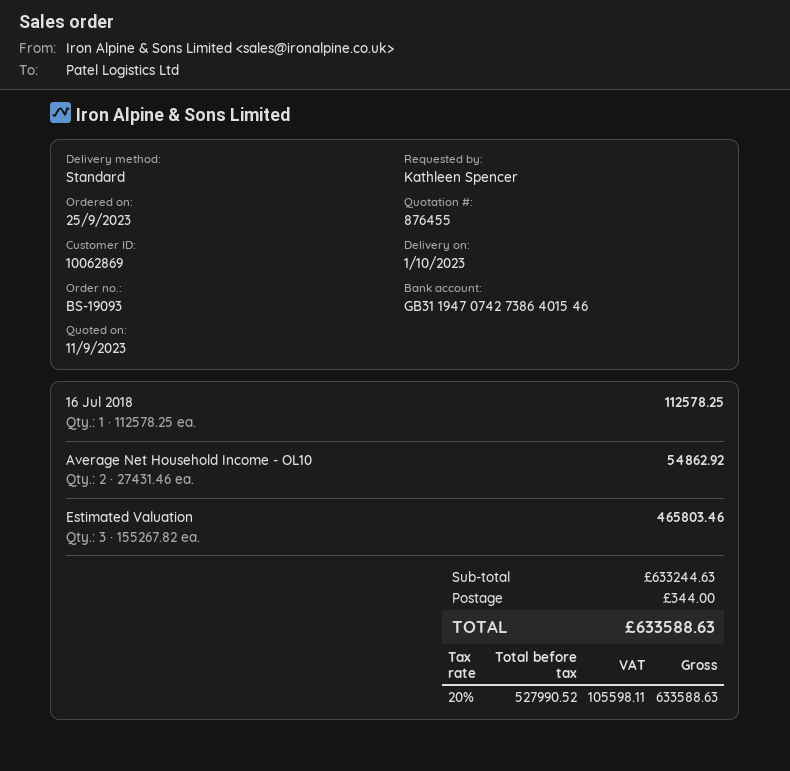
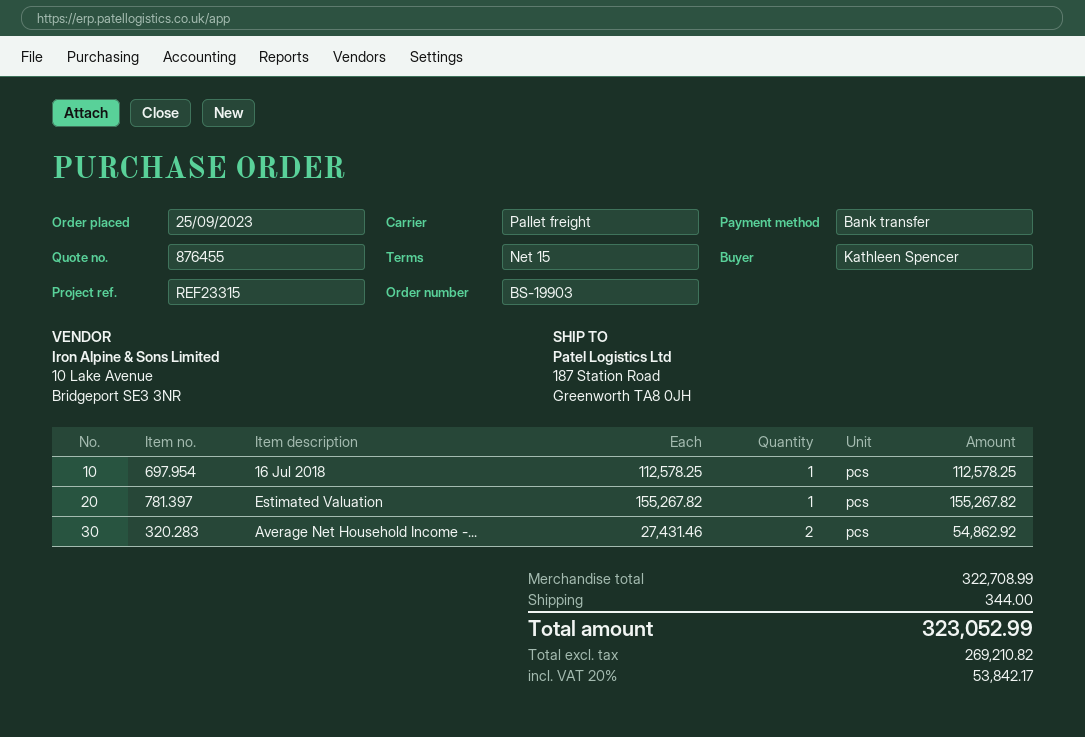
order number: BS-19093 -> BS-19903
shipping method: standard -> pallet freight
Estimated Valuation: 3 x 155267.82 = 465803.46 -> 1 x 155267.82 = 155267.82
subtotal: 633244.63 -> 322708.99
net: 527990.52 -> 269210.82
tax: 20% = 105598.11 -> 20% = 53842.17
total: 633588.63 -> 323052.99

